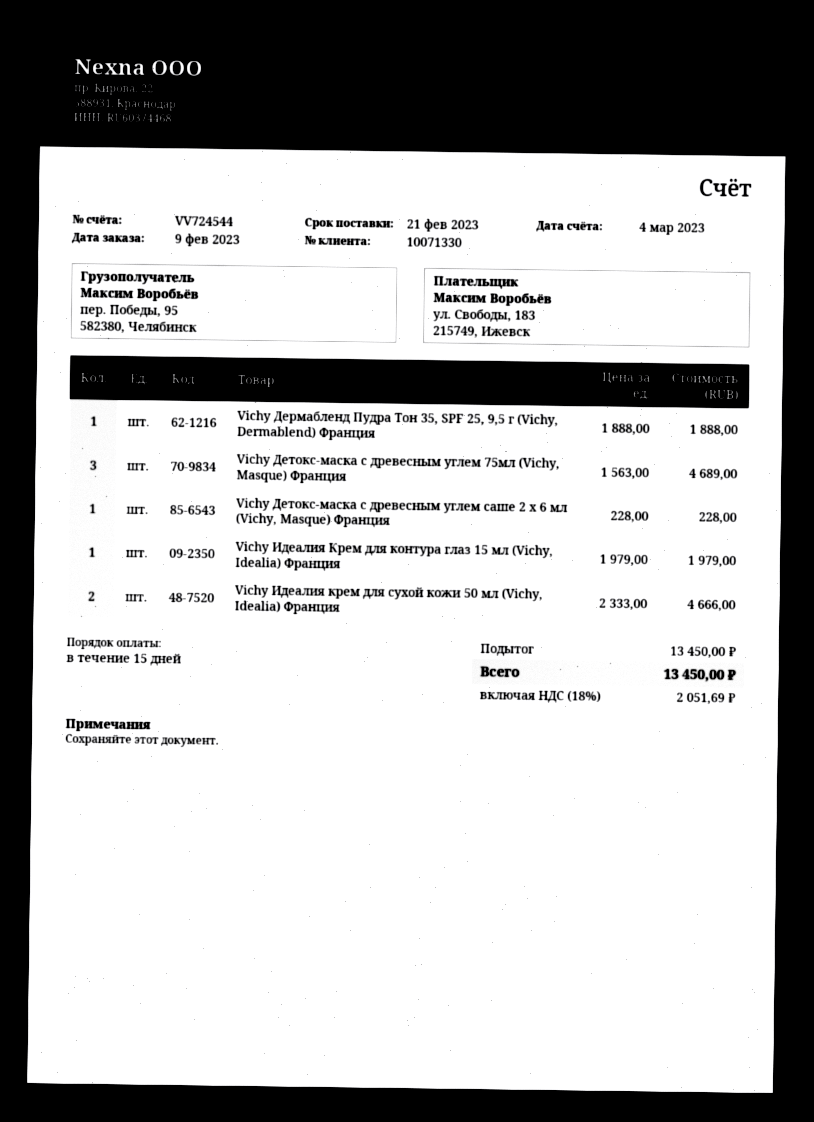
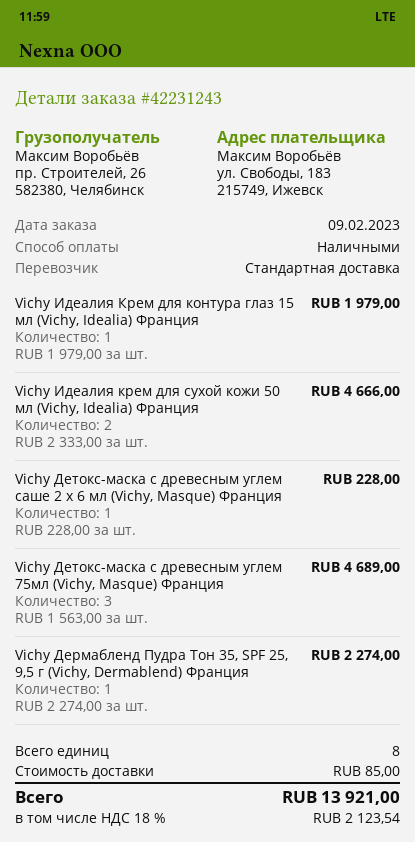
ship to: пер. Победы, 95, 582380, Челябинск -> пр. Строителей, 26, 582380, Челябинск
Vichy Дермабленд Пудра Тон 35, SPF 25, 9,5 г (Vichy, Dermablend) Франция: 1 x 1888.00 = 1888.00 -> 1 x 2274.00 = 2274.00
shipping: none -> 85.00
tax: 18% = 2051.69 -> 18% = 2123.54
total: 13450.00 -> 13921.00

